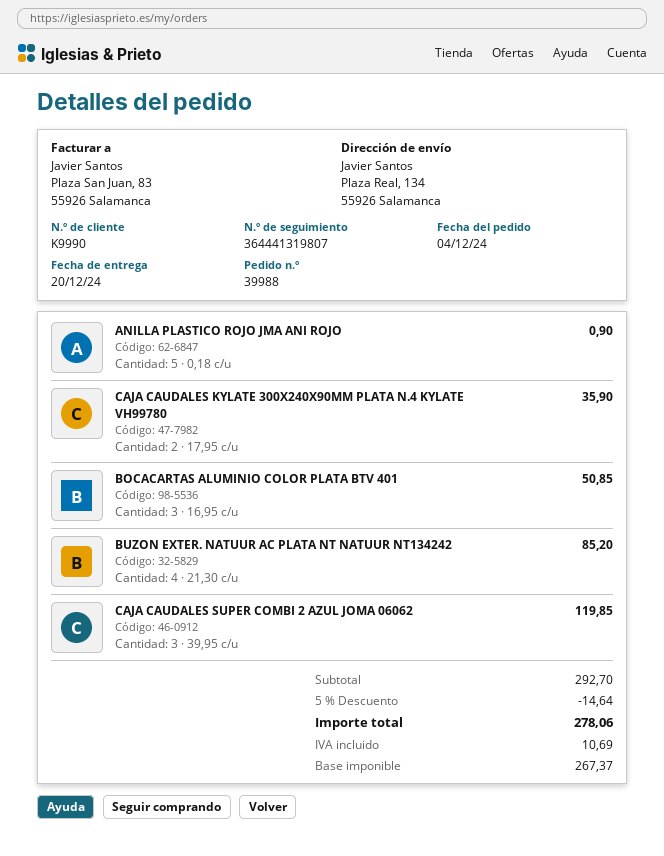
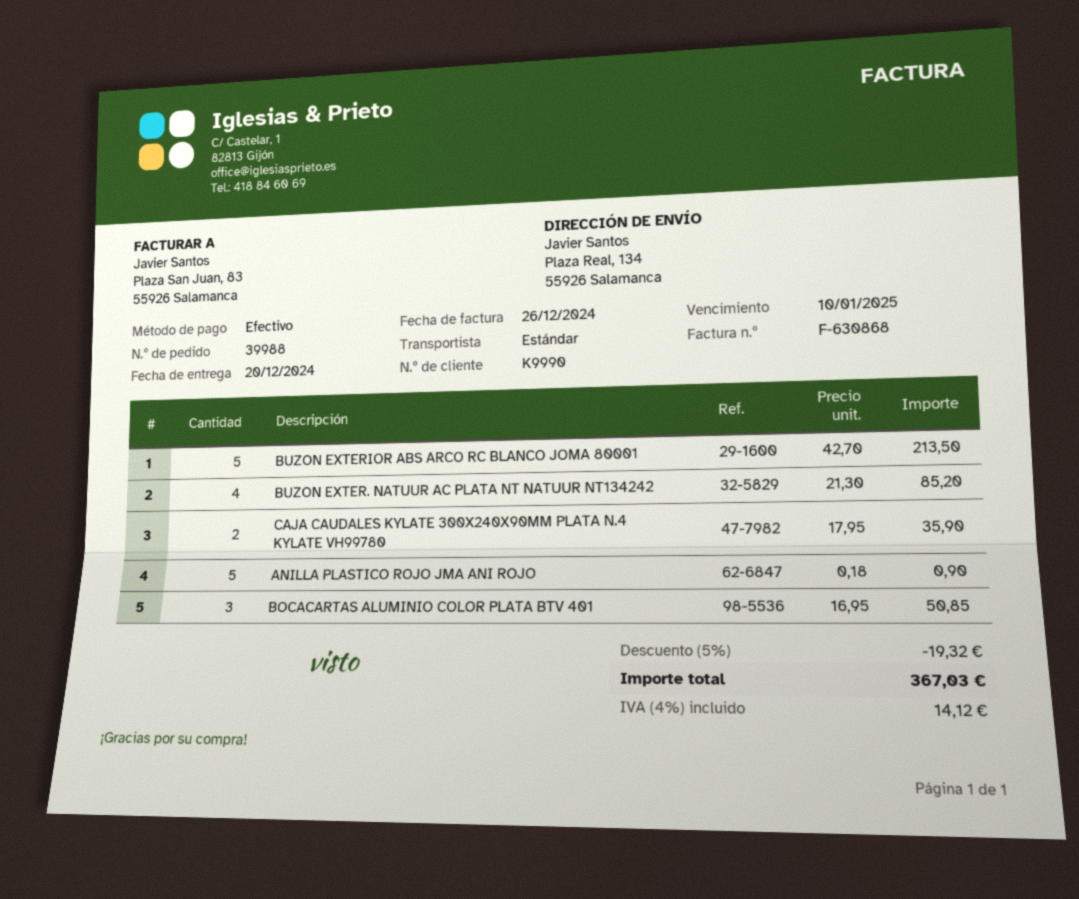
CAJA CAUDALES SUPER COMBI 2 AZUL JOMA 06062: 3 x 39.95 = 119.85 -> none
BUZON EXTERIOR ABS ARCO RC BLANCO JOMA 80001: none -> 5 x 42.70 = 213.50
discount: 5% = 14.64 -> 5% = 19.32
tax: 10.69 -> 14.12
total: 278.06 -> 367.03

